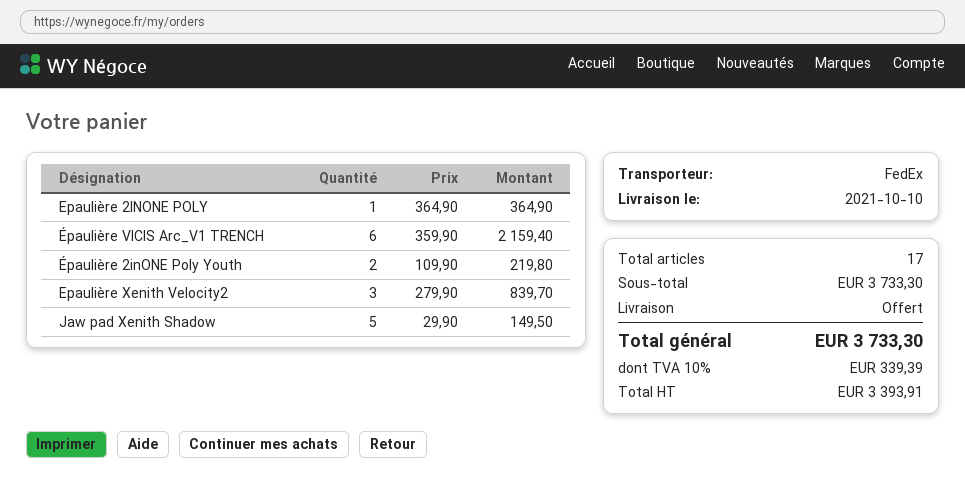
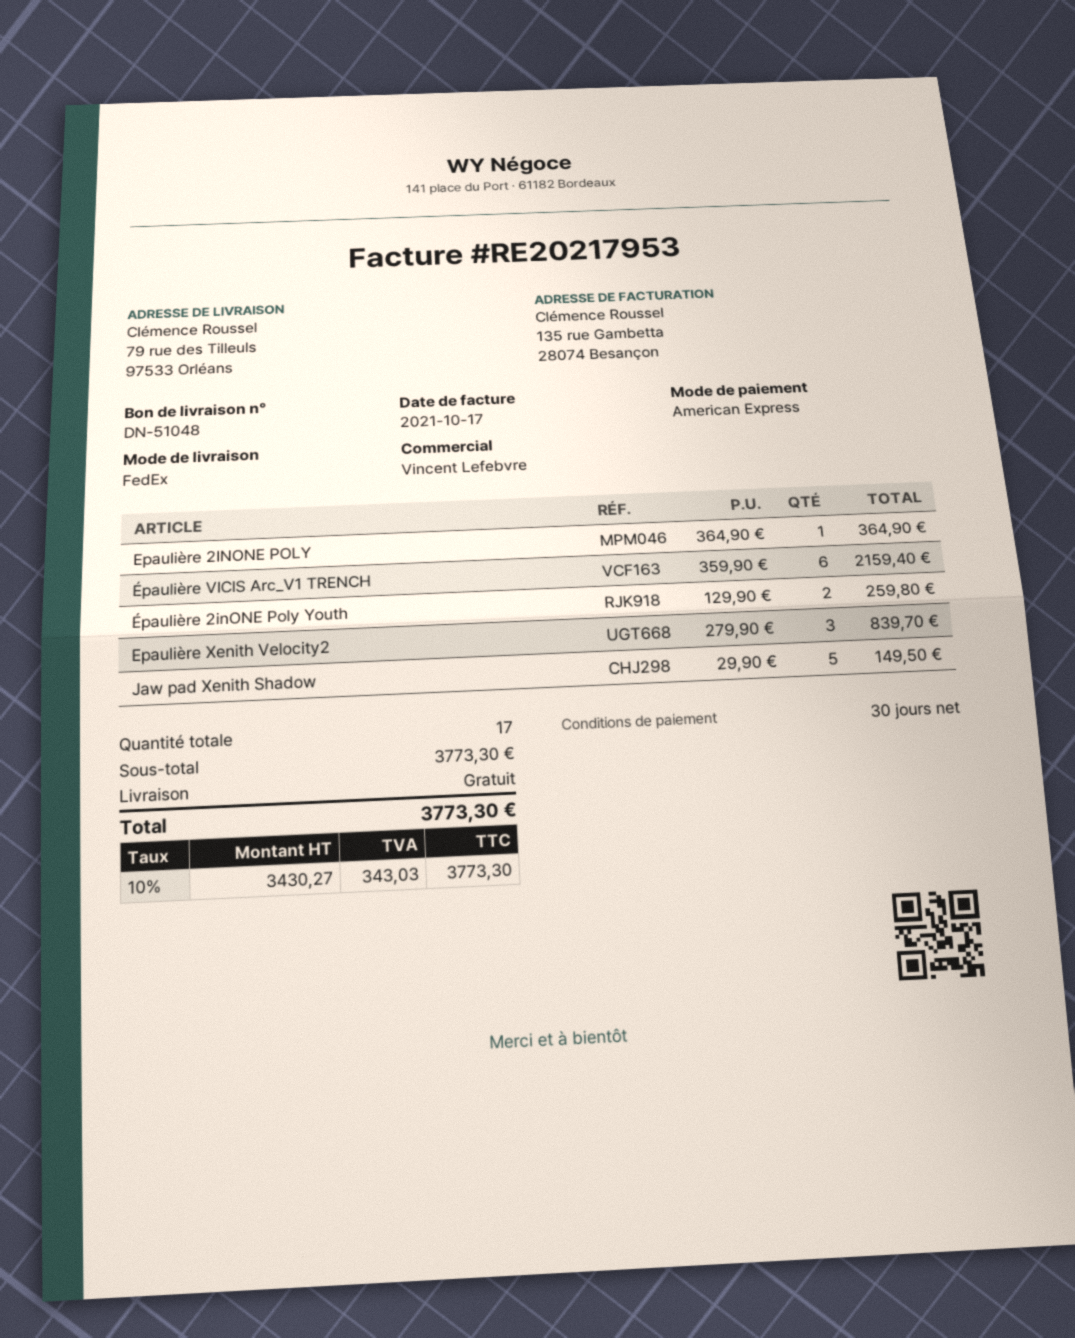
Épaulière 2inONE Poly Youth: 2 x 109.90 = 219.80 -> 2 x 129.90 = 259.80
subtotal: 3733.30 -> 3773.30
net: 3393.91 -> 3430.27
tax: 10% = 339.39 -> 10% = 343.03
total: 3733.30 -> 3773.30

